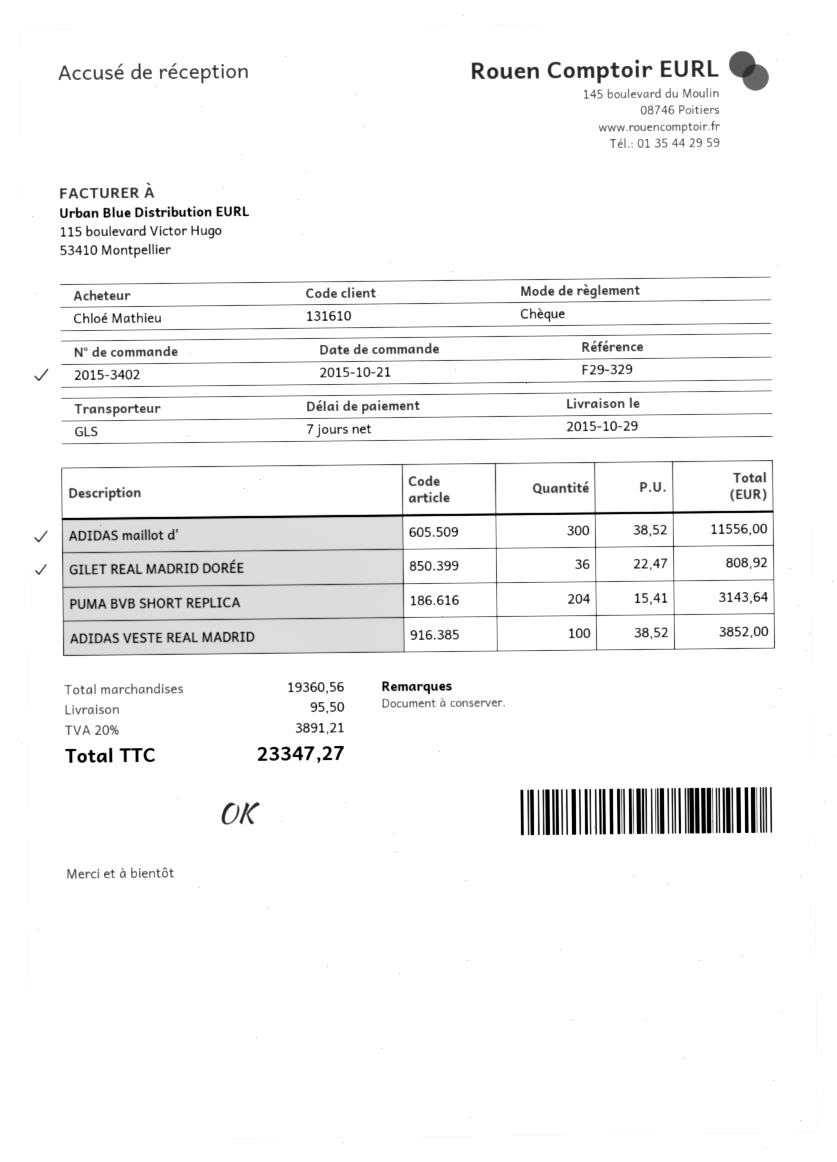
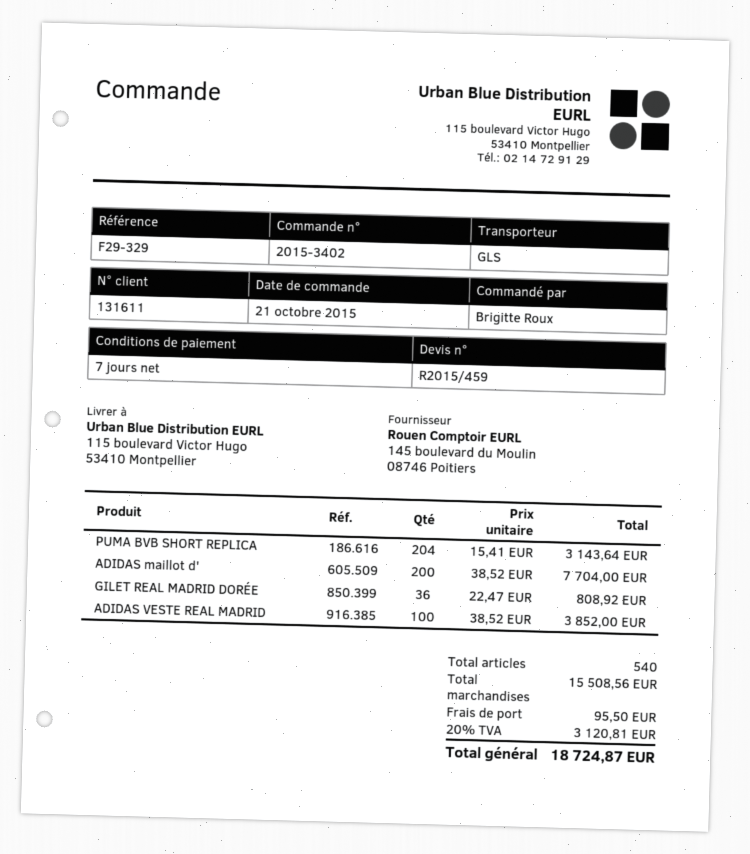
customer number: 131610 -> 131611
ordered by: Chloé Mathieu -> Brigitte Roux
ADIDAS maillot d': 300 x 38.52 = 11556.00 -> 200 x 38.52 = 7704.00
subtotal: 19360.56 -> 15508.56
tax: 20% = 3891.21 -> 20% = 3120.81
total: 23347.27 -> 18724.87

